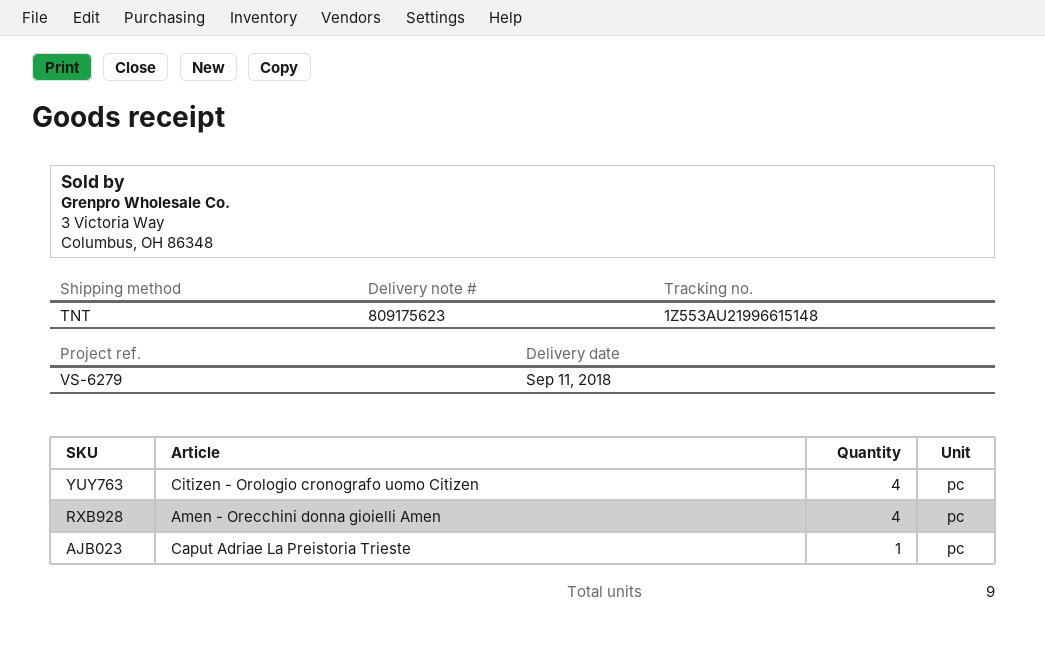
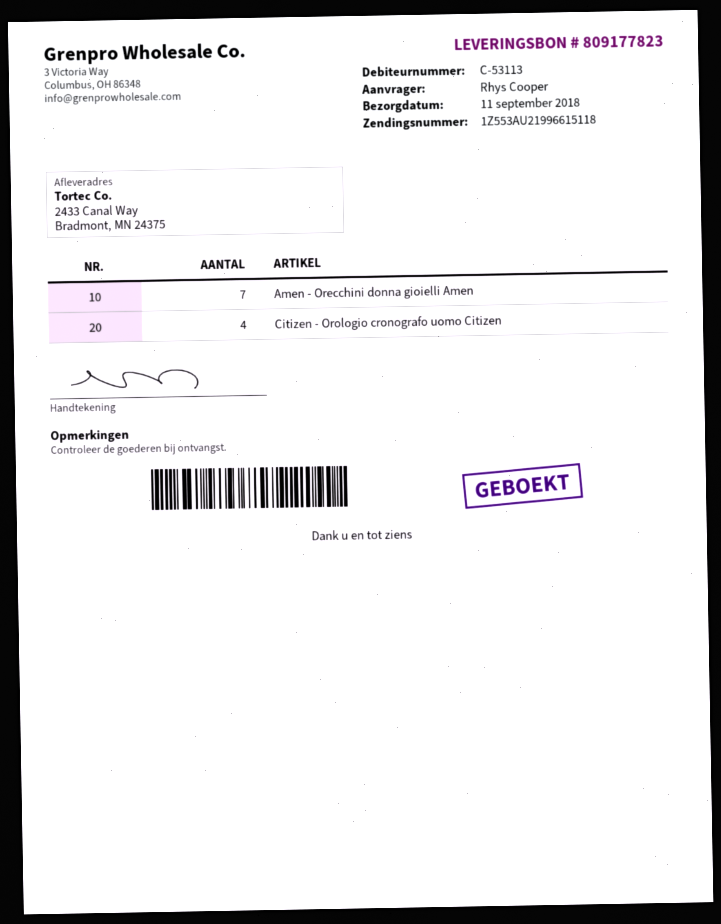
delivery note number: 809175623 -> 809177823
tracking number: 1Z553AU21996615148 -> 1Z553AU21996615118
Amen - Orecchini donna gioielli Amen: 4 -> 7
Caput Adriae La Preistoria Trieste: 1 -> none

